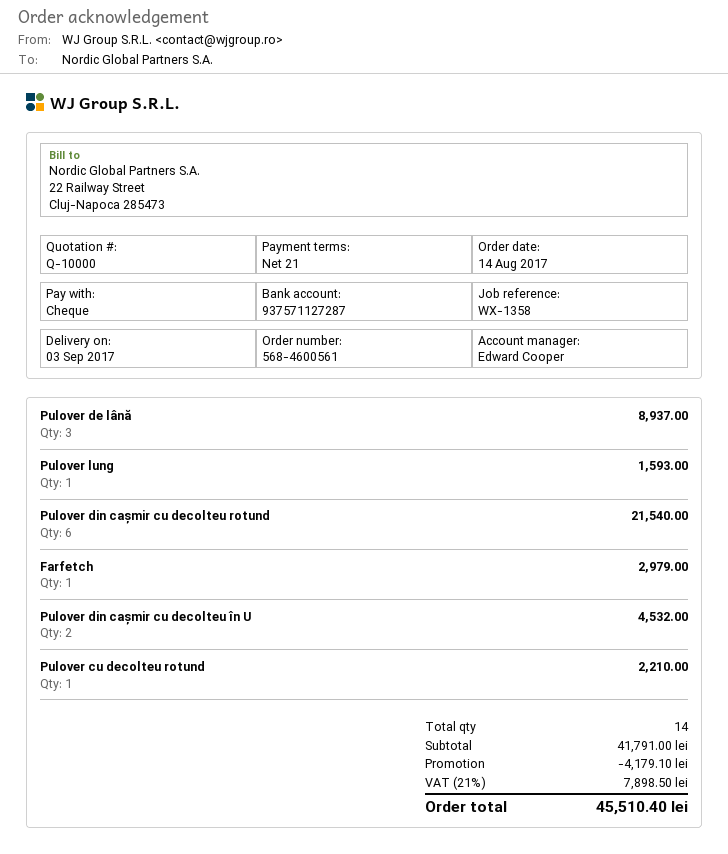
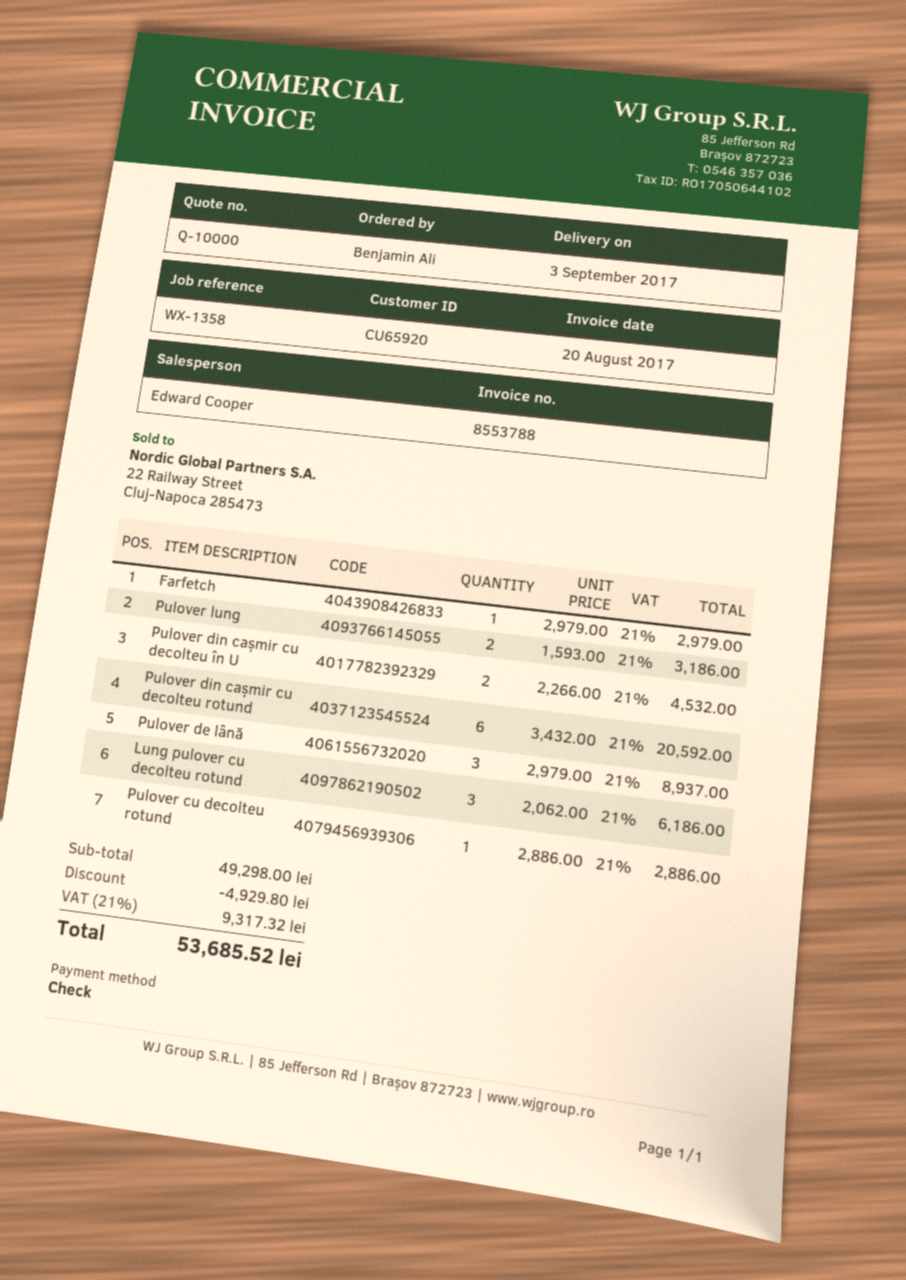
Pulover lung: 1 for 1593.00 -> 2 for 3186.00
Pulover din cașmir cu decolteu rotund: 6 for 21540.00 -> 6 for 20592.00
Pulover cu decolteu rotund: 1 for 2210.00 -> 1 for 2886.00
Lung pulover cu decolteu rotund: none -> 3 for 6186.00
subtotal: 41791.00 -> 49298.00
discount: 4179.10 -> 4929.80
tax: 21% = 7898.50 -> 21% = 9317.32
total: 45510.40 -> 53685.52

